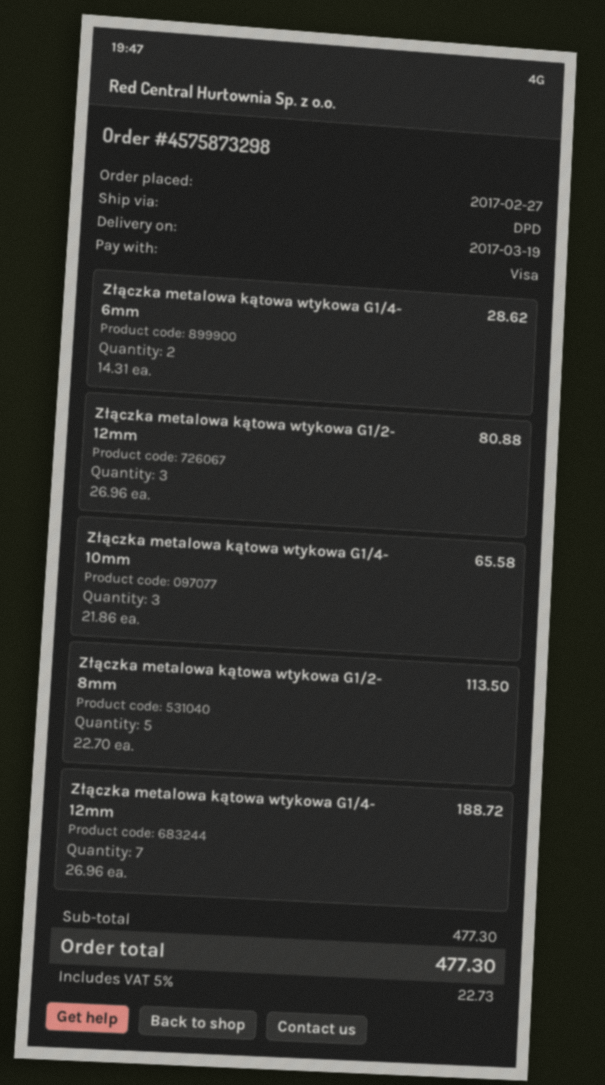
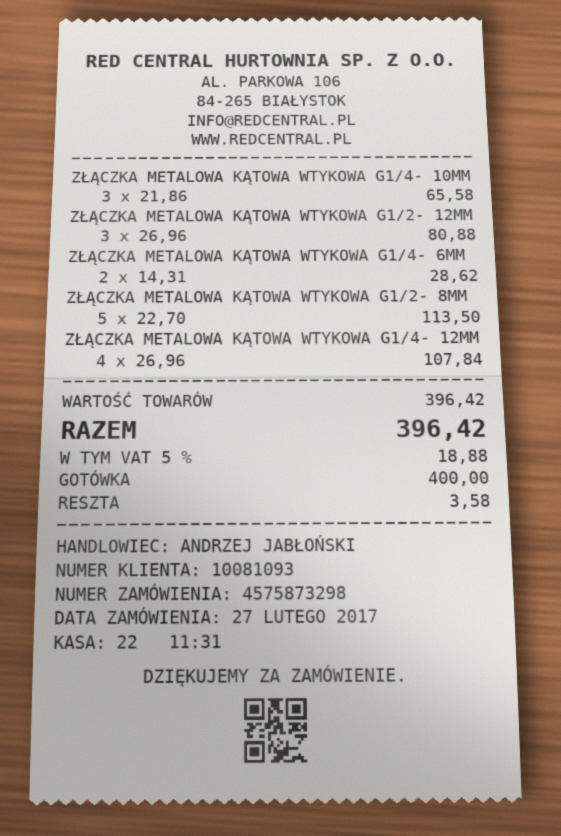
payment method: Visa -> cash
Złączka metalowa kątowa wtykowa G1/4- 12mm: 7 x 26.96 = 188.72 -> 4 x 26.96 = 107.84
subtotal: 477.30 -> 396.42
tax: 5% = 22.73 -> 5% = 18.88
total: 477.30 -> 396.42

